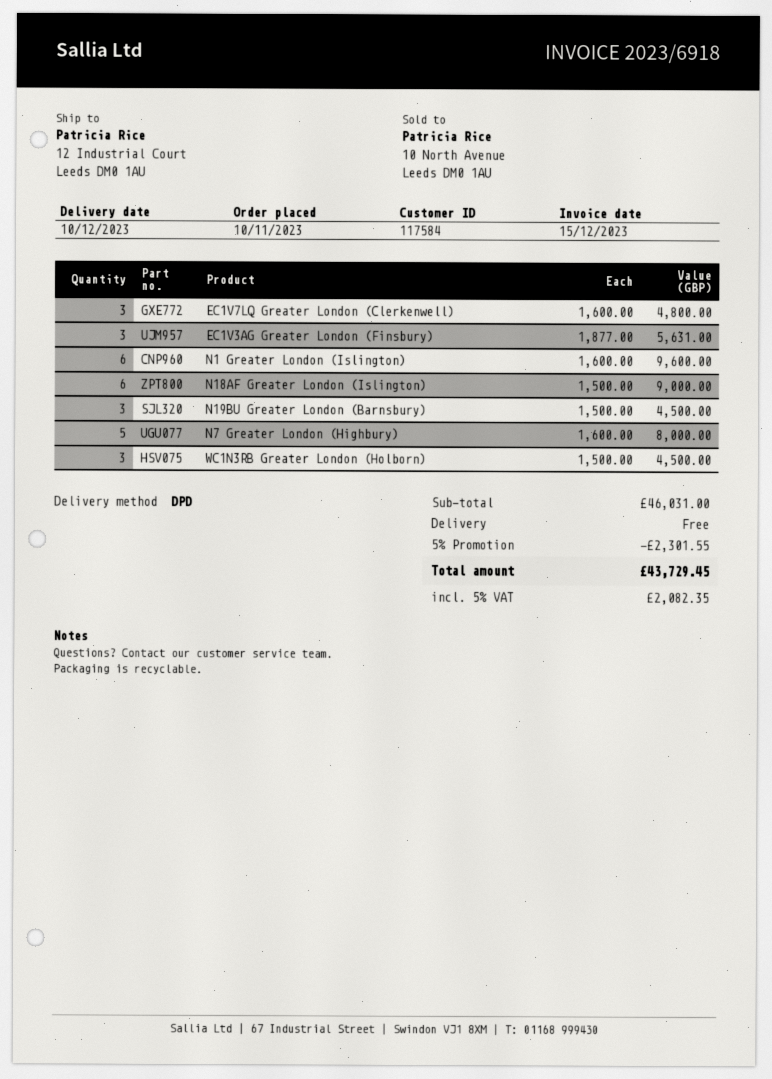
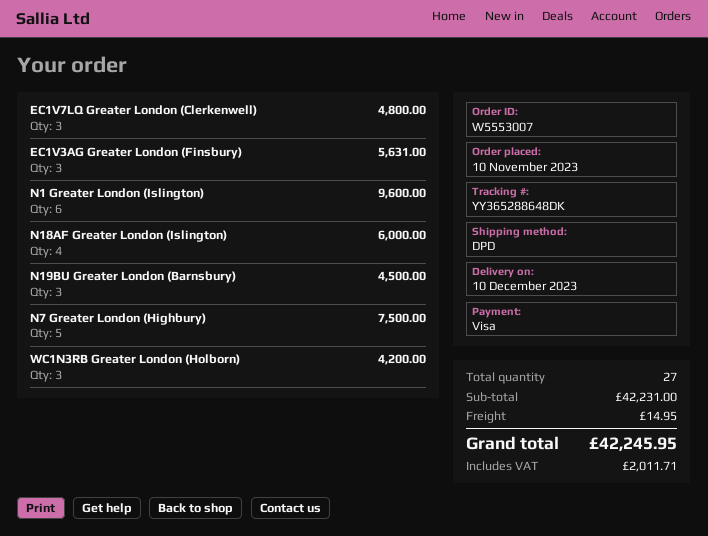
N18AF Greater London (Islington): 6 for 9000.00 -> 4 for 6000.00
N7 Greater London (Highbury): 5 for 8000.00 -> 5 for 7500.00
WC1N3RB Greater London (Holborn): 3 for 4500.00 -> 3 for 4200.00
subtotal: 46031.00 -> 42231.00
discount: 5% = 2301.55 -> none
shipping: 0.00 -> 14.95
tax: 2082.35 -> 2011.71
total: 43729.45 -> 42245.95

